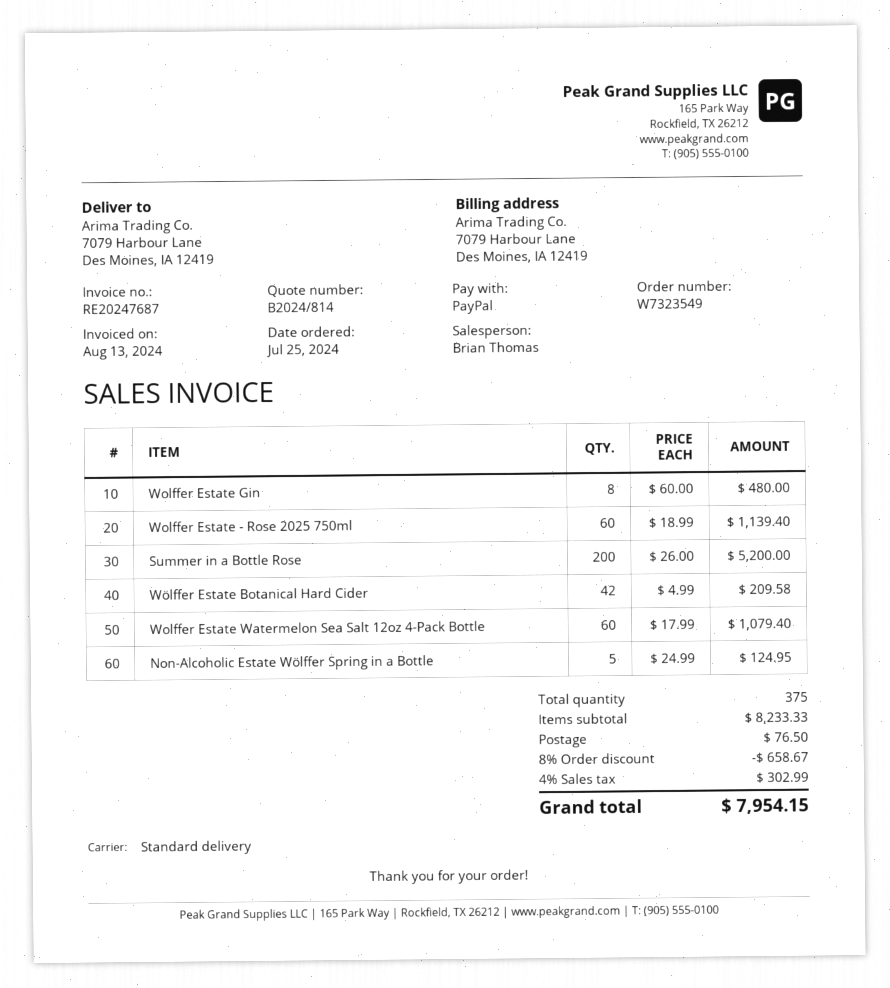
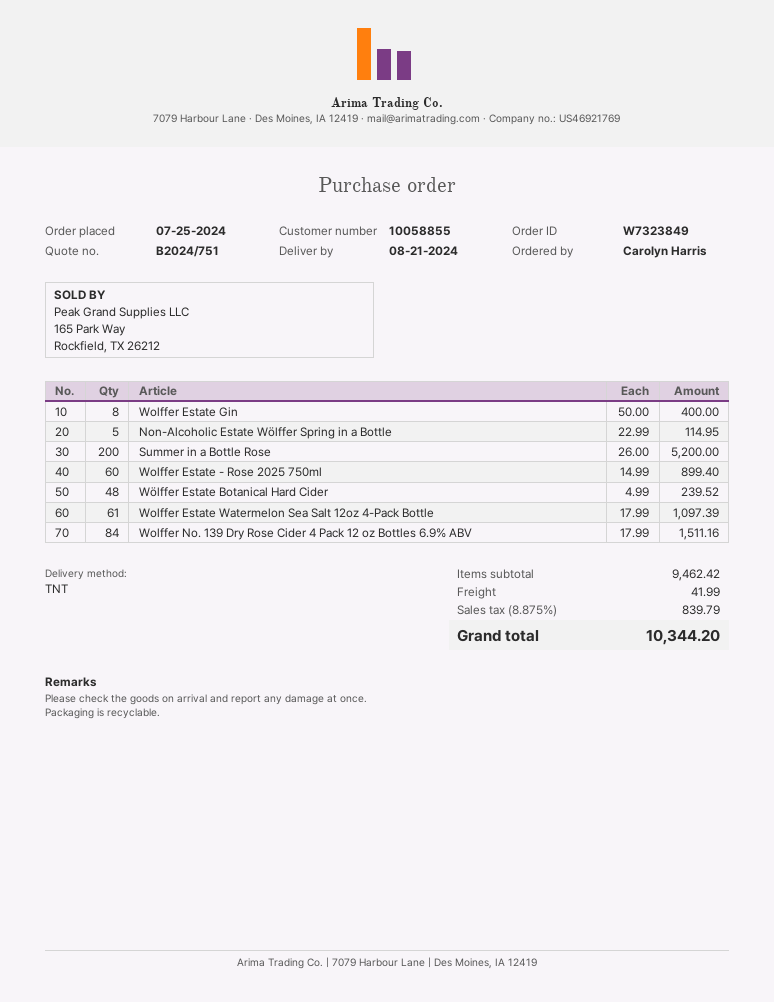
quote number: B2024/814 -> B2024/751
order number: W7323549 -> W7323849
shipping method: standard -> TNT
Wolffer Estate Gin: 8 x 60.00 = 480.00 -> 8 x 50.00 = 400.00
Wolffer Estate - Rose 2025 750ml: 60 x 18.99 = 1139.40 -> 60 x 14.99 = 899.40
Wölffer Estate Botanical Hard Cider: 42 x 4.99 = 209.58 -> 48 x 4.99 = 239.52
Wolffer Estate Watermelon Sea Salt 12oz 4-Pack Bottle: 60 x 17.99 = 1079.40 -> 61 x 17.99 = 1097.39
Non-Alcoholic Estate Wölffer Spring in a Bottle: 5 x 24.99 = 124.95 -> 5 x 22.99 = 114.95
Wolffer No. 139 Dry Rose Cider 4 Pack 12 oz Bottles 6.9% ABV: none -> 84 x 17.99 = 1511.16
subtotal: 8233.33 -> 9462.42
discount: 8% = 658.67 -> none
shipping: 76.50 -> 41.99
tax: 4% = 302.99 -> 8.875% = 839.79
total: 7954.15 -> 10344.20

